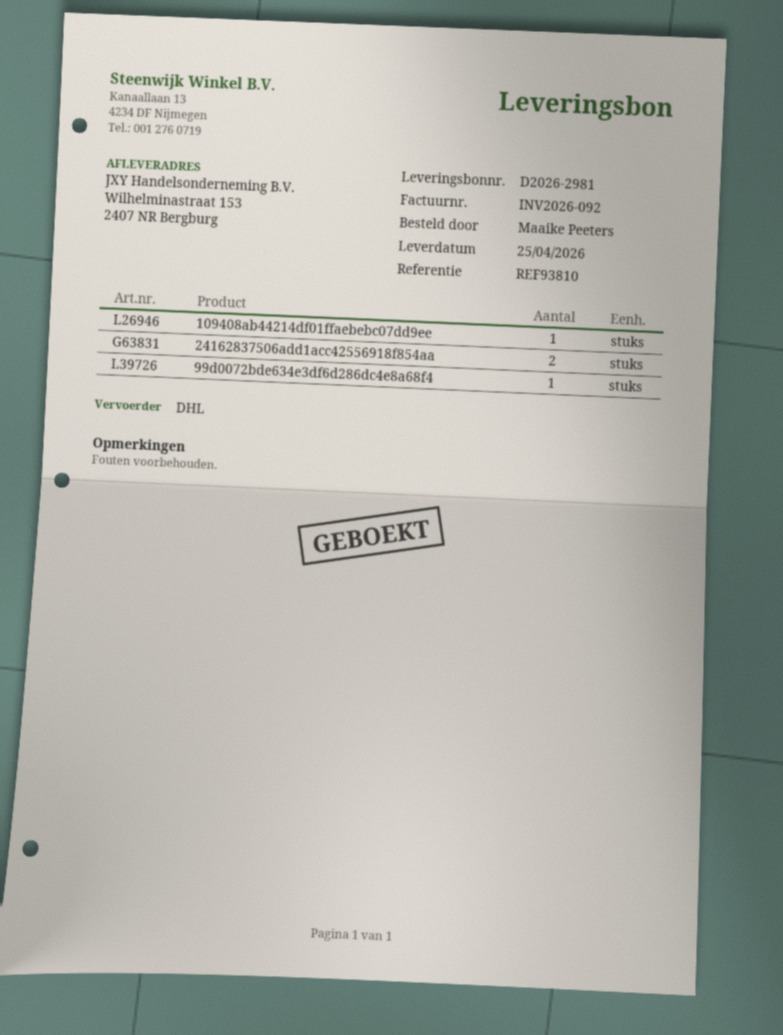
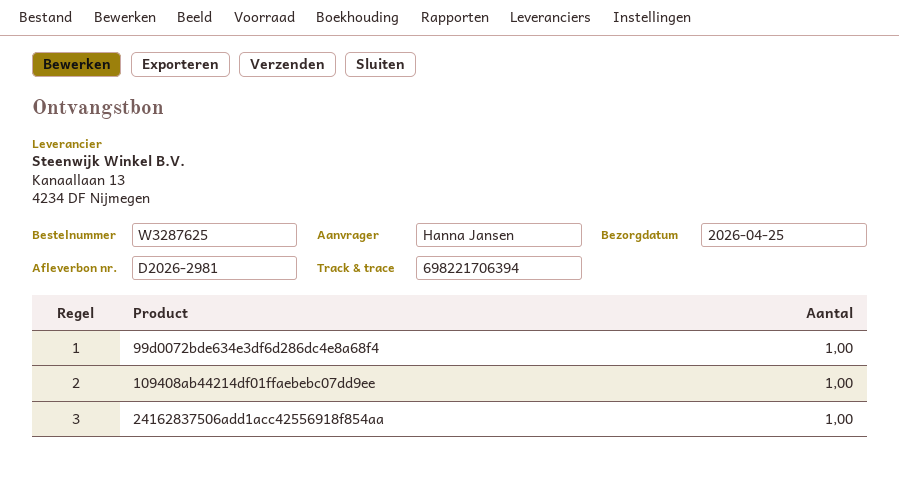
ordered by: Maaike Peeters -> Hanna Jansen
24162837506add1acc42556918f854aa: 2 -> 1

